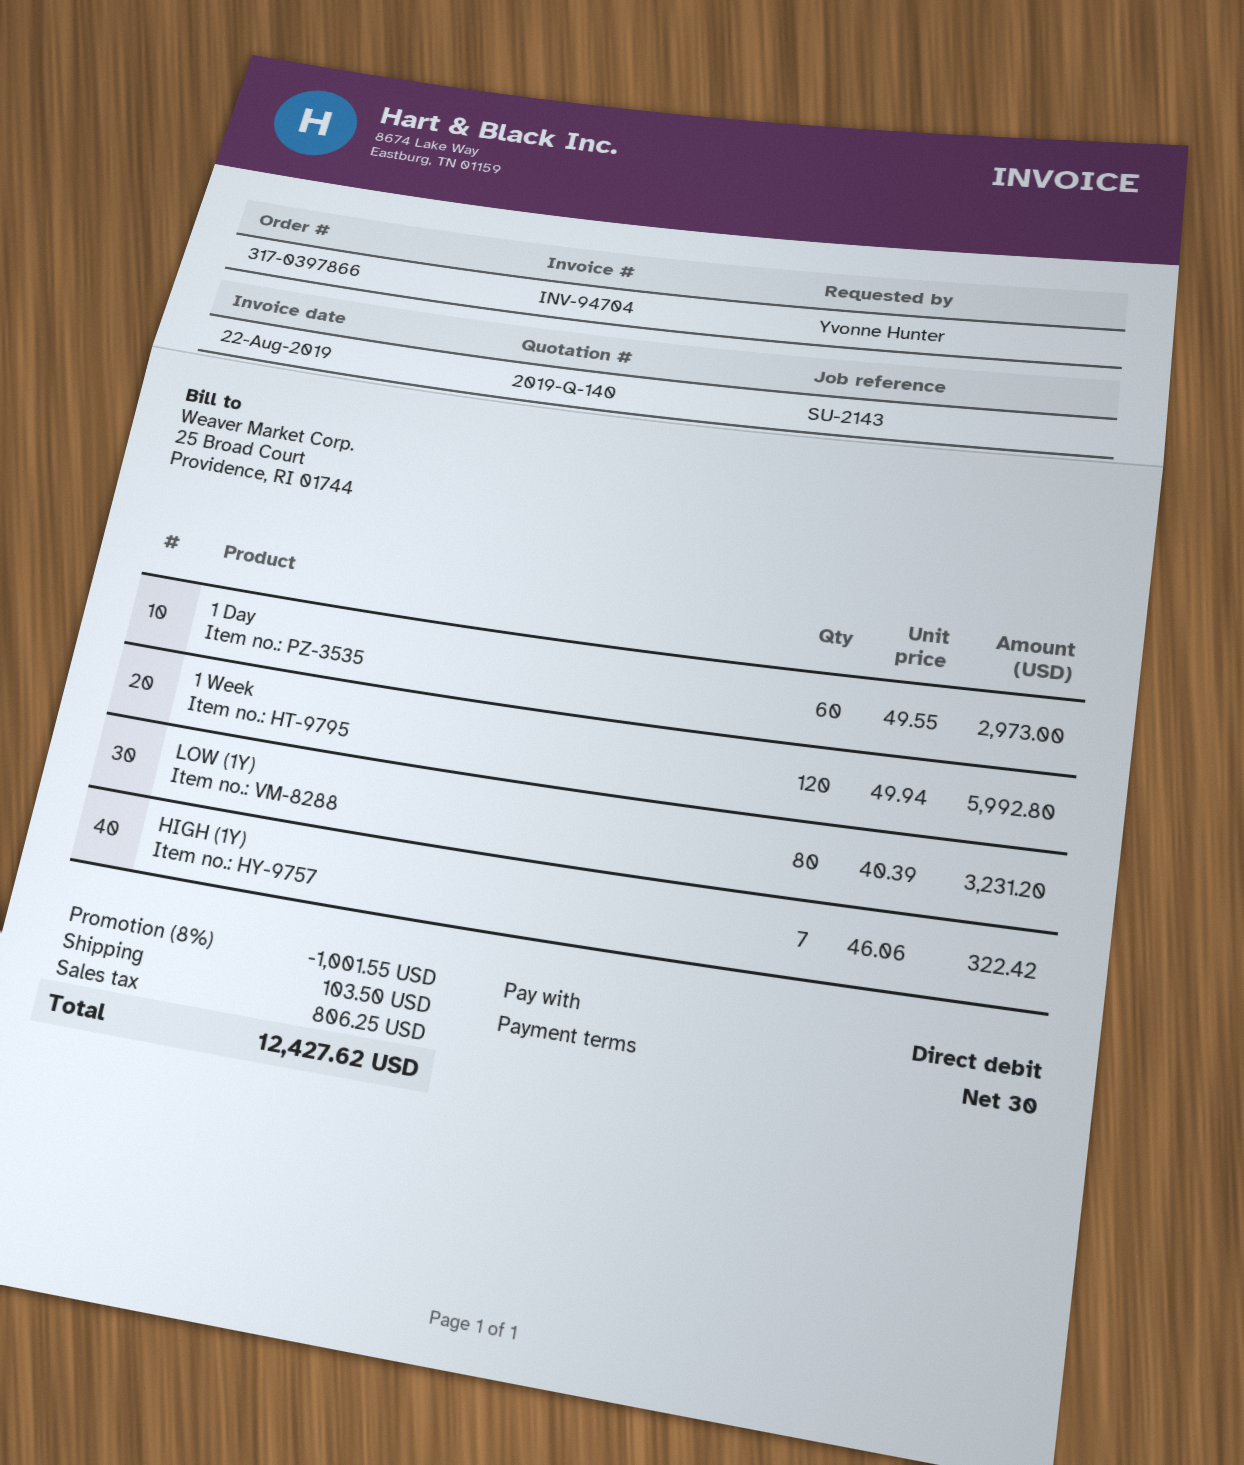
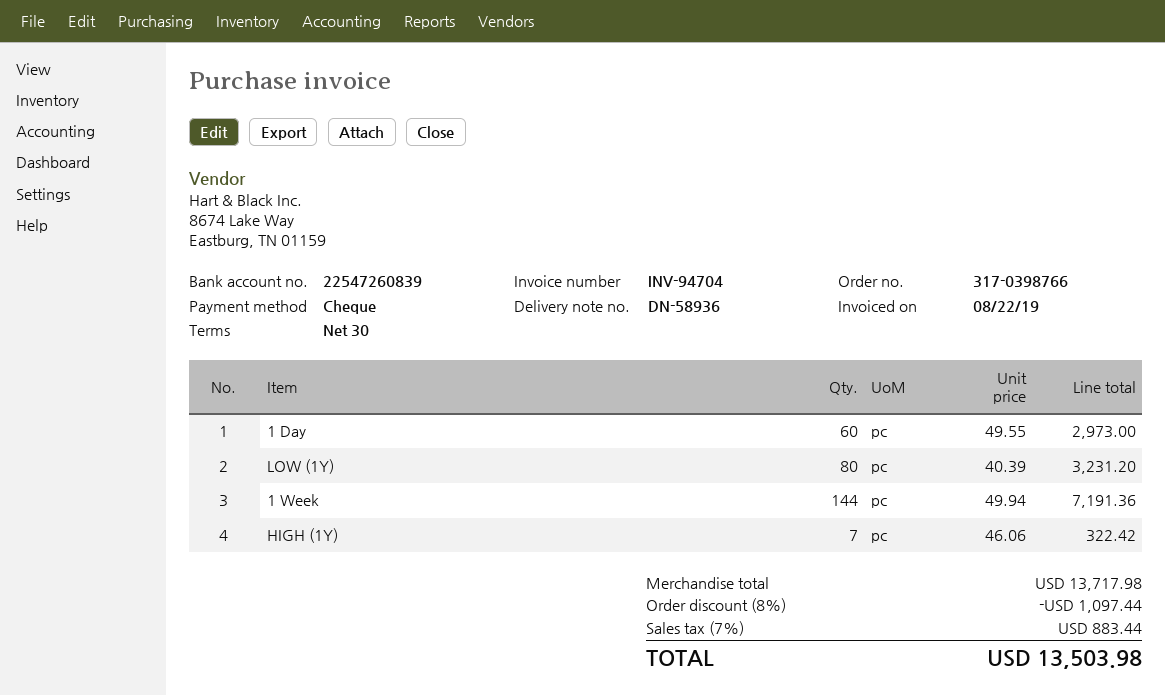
order number: 317-0397866 -> 317-0398766
payment method: direct debit -> cheque
1 Week: 120 x 49.94 = 5992.80 -> 144 x 49.94 = 7191.36
discount: 8% = 1001.55 -> 8% = 1097.44
shipping: 103.50 -> none
tax: 806.25 -> 883.44
total: 12427.62 -> 13503.98

